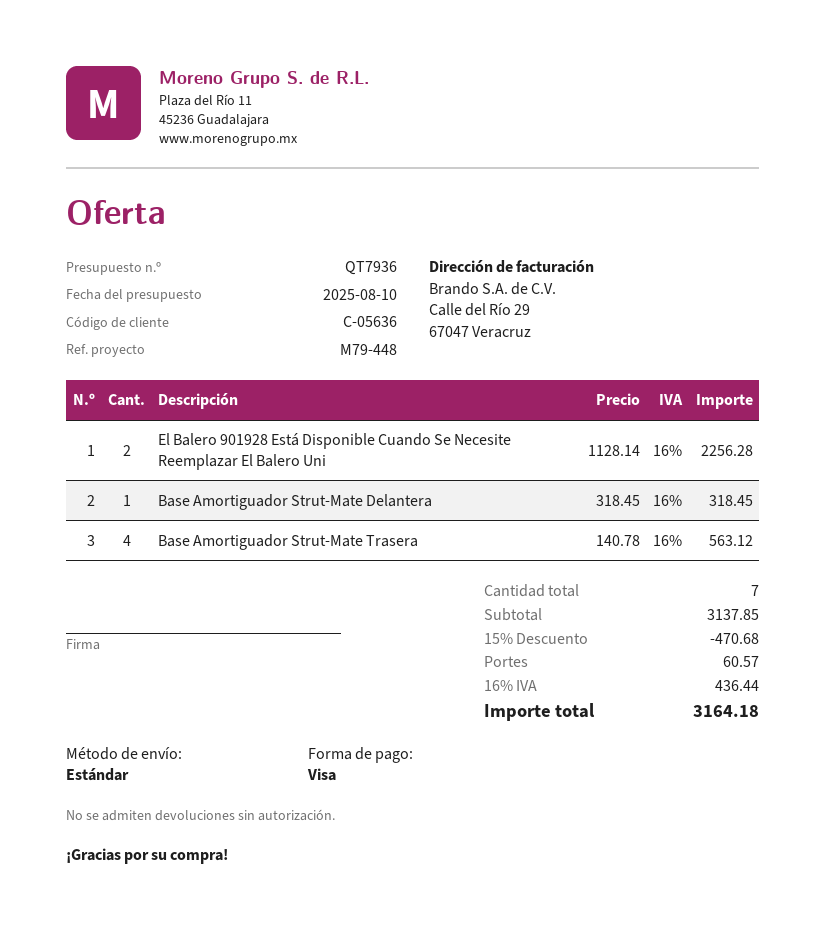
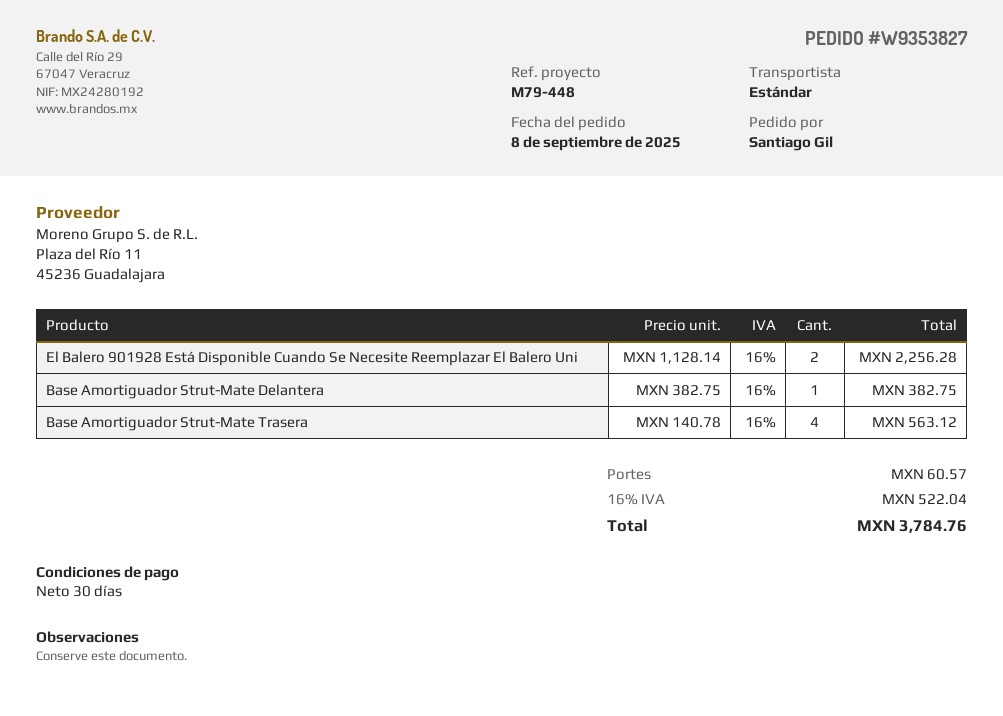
Base Amortiguador Strut-Mate Delantera: 1 x 318.45 = 318.45 -> 1 x 382.75 = 382.75
discount: 15% = 470.68 -> none
tax: 16% = 436.44 -> 16% = 522.04
total: 3164.18 -> 3784.76

